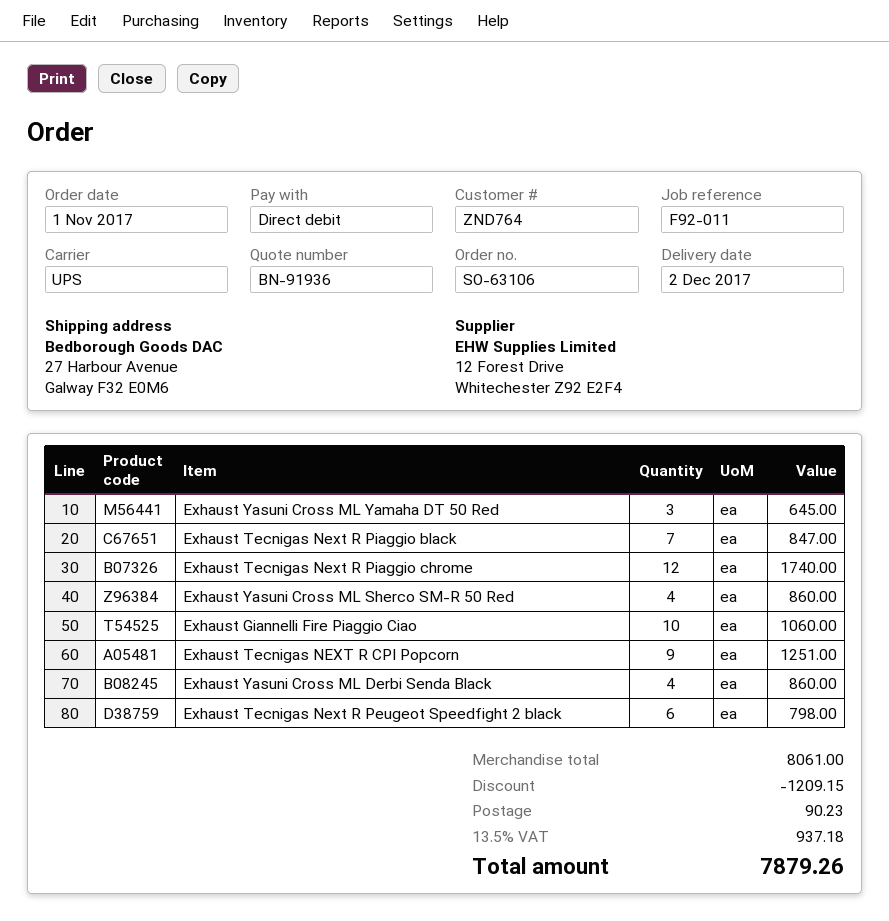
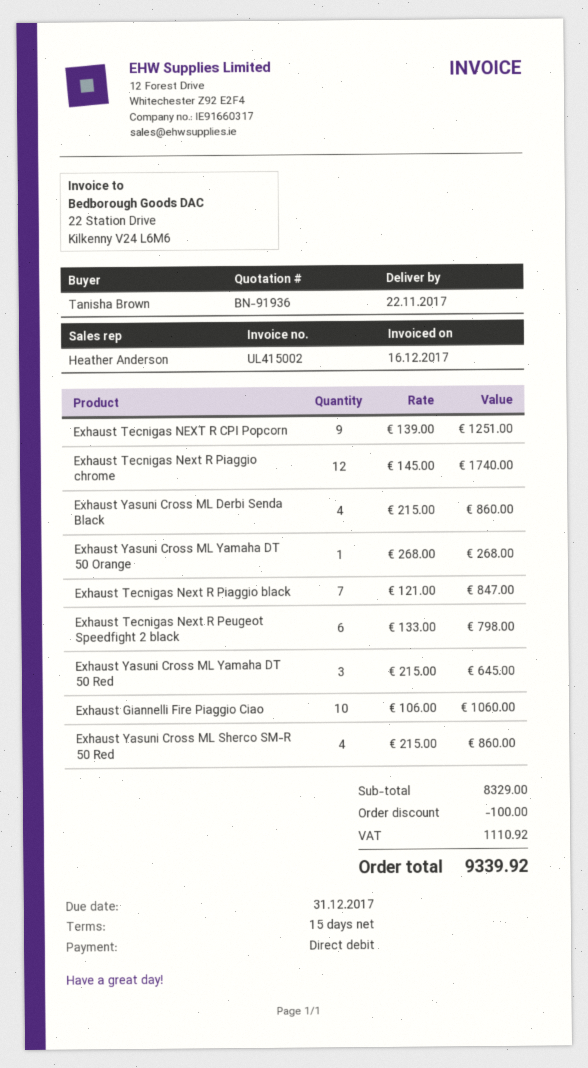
delivery date: 2017-12-02 -> 2017-11-22
Exhaust Yasuni Cross ML Yamaha DT 50 Orange: none -> 1 for 268.00
subtotal: 8061.00 -> 8329.00
discount: 1209.15 -> 100.00
shipping: 90.23 -> none
tax: 937.18 -> 1110.92
total: 7879.26 -> 9339.92

